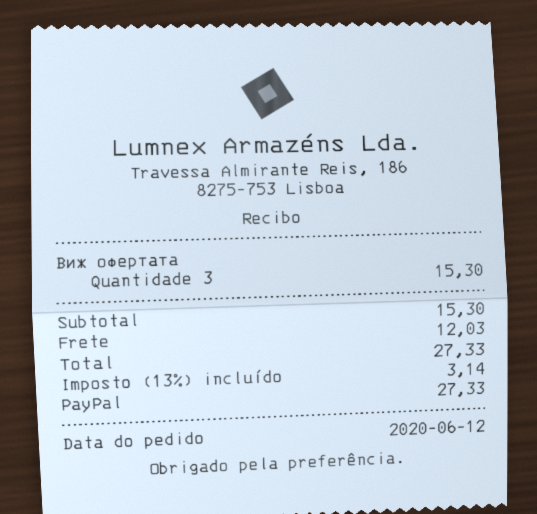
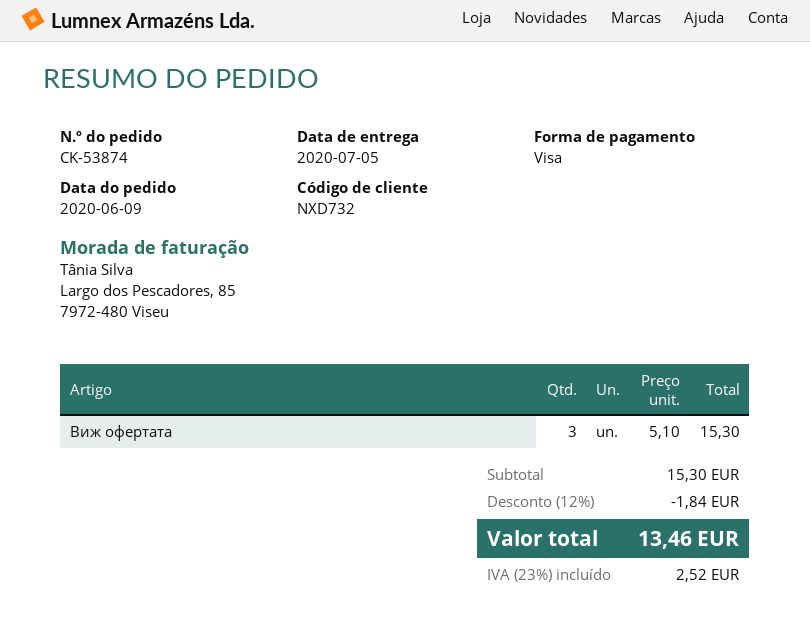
order date: 2020-06-12 -> 2020-06-09
payment method: PayPal -> Visa
discount: none -> 12% = 1.84
shipping: 12.03 -> none
tax: 13% = 3.14 -> 23% = 2.52
total: 27.33 -> 13.46

